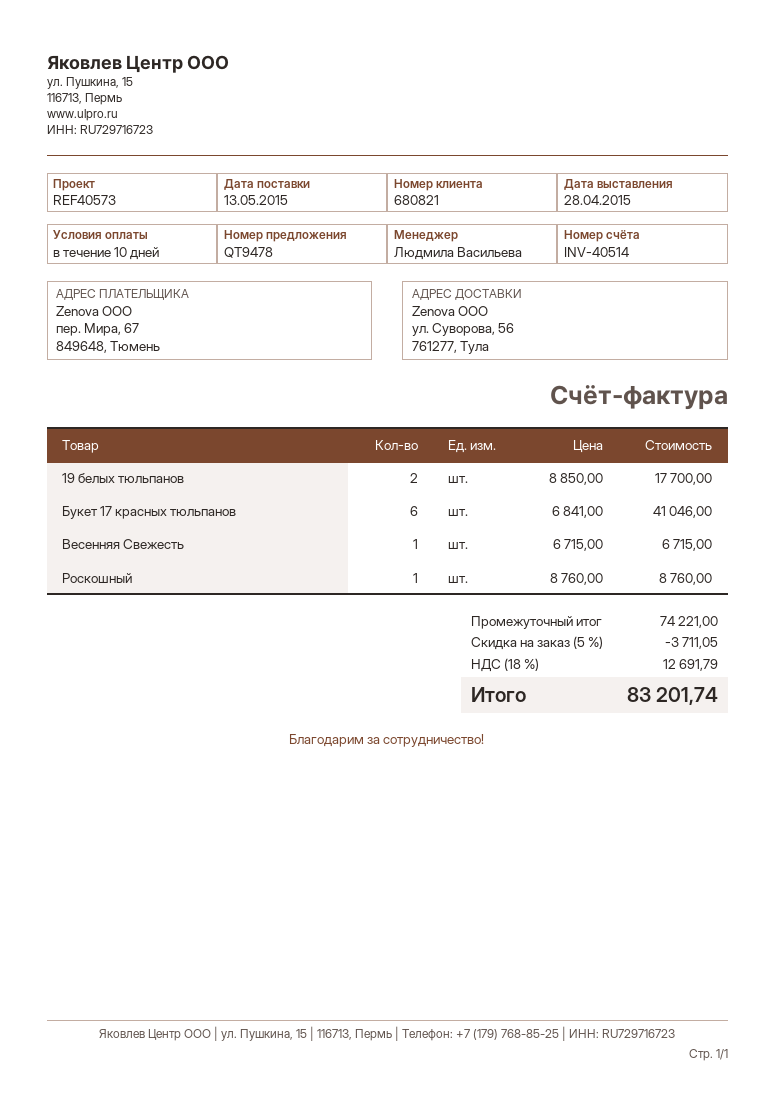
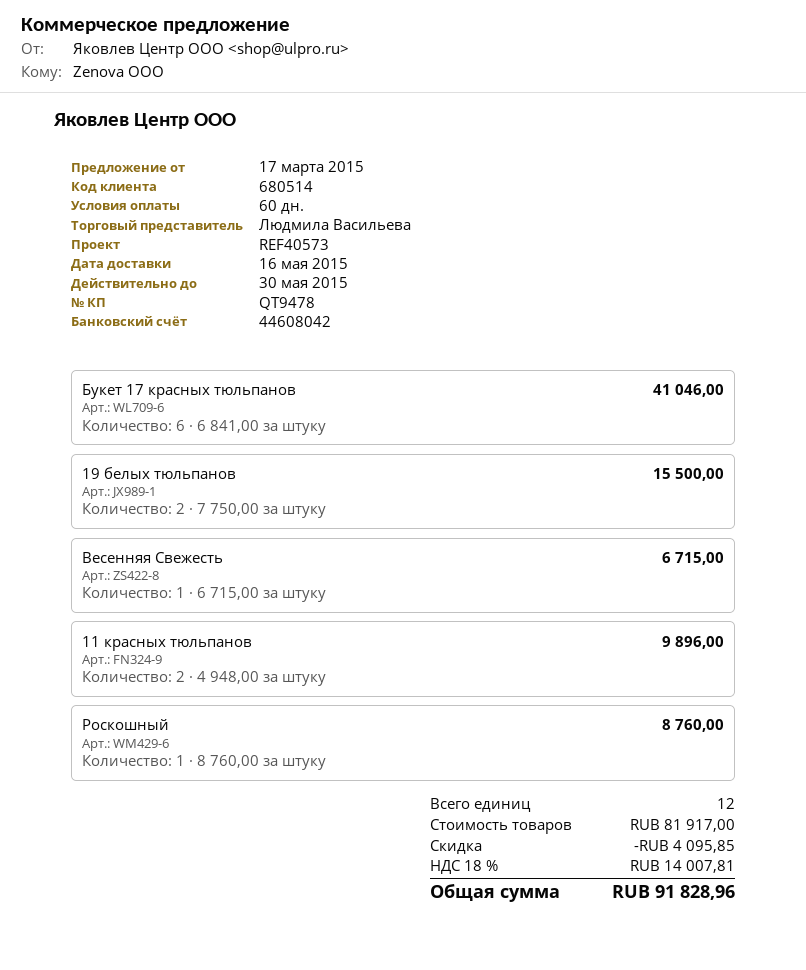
delivery date: 2015-05-13 -> 2015-05-16
payment terms: 10 days -> 60 days
customer number: 680821 -> 680514
19 белых тюльпанов: 2 x 8850.00 = 17700.00 -> 2 x 7750.00 = 15500.00
11 красных тюльпанов: none -> 2 x 4948.00 = 9896.00
subtotal: 74221.00 -> 81917.00
discount: 3711.05 -> 4095.85
tax: 18% = 12691.79 -> 18% = 14007.81
total: 83201.74 -> 91828.96

